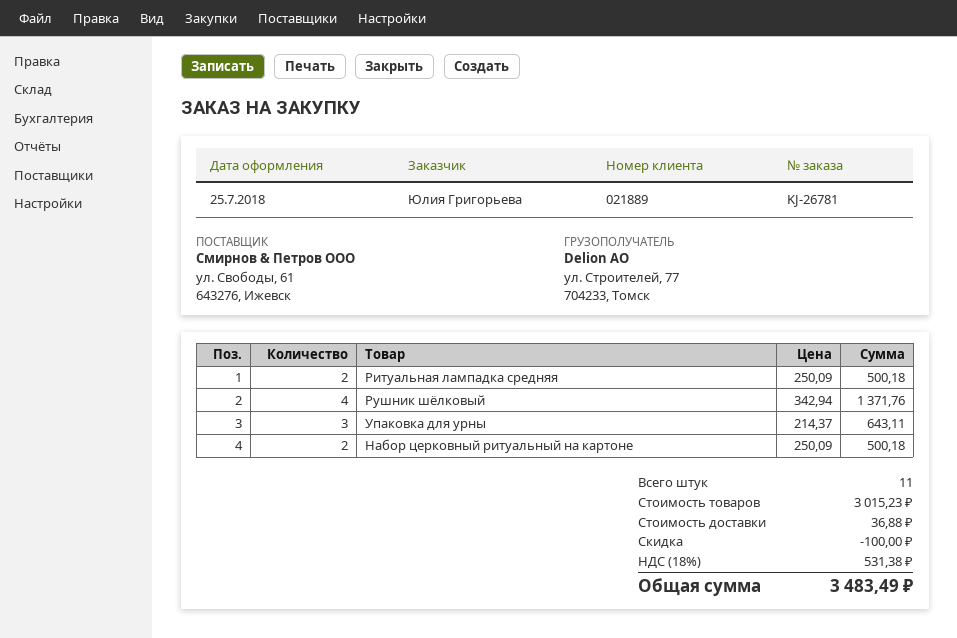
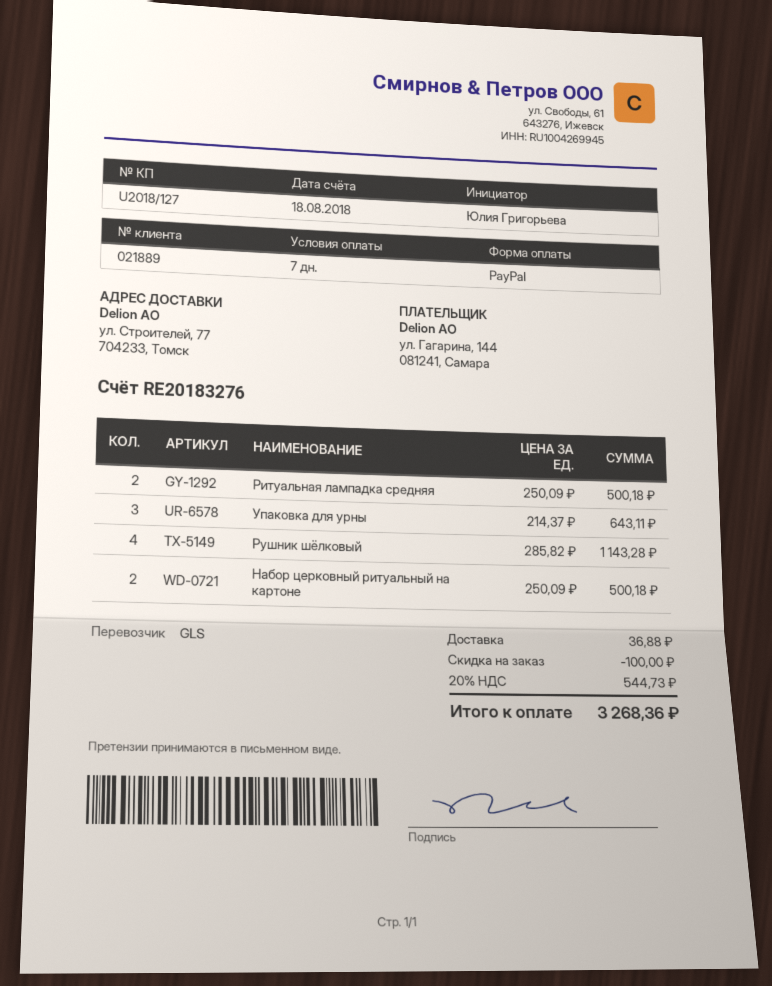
Рушник шёлковый: 4 x 342.94 = 1371.76 -> 4 x 285.82 = 1143.28
tax: 18% = 531.38 -> 20% = 544.73
total: 3483.49 -> 3268.36

